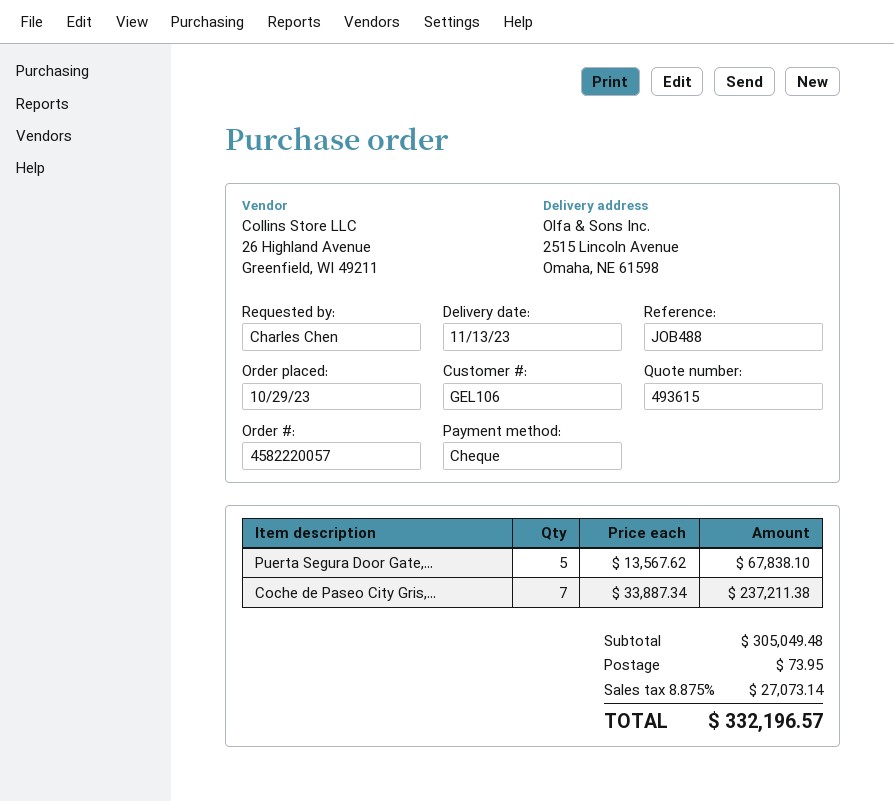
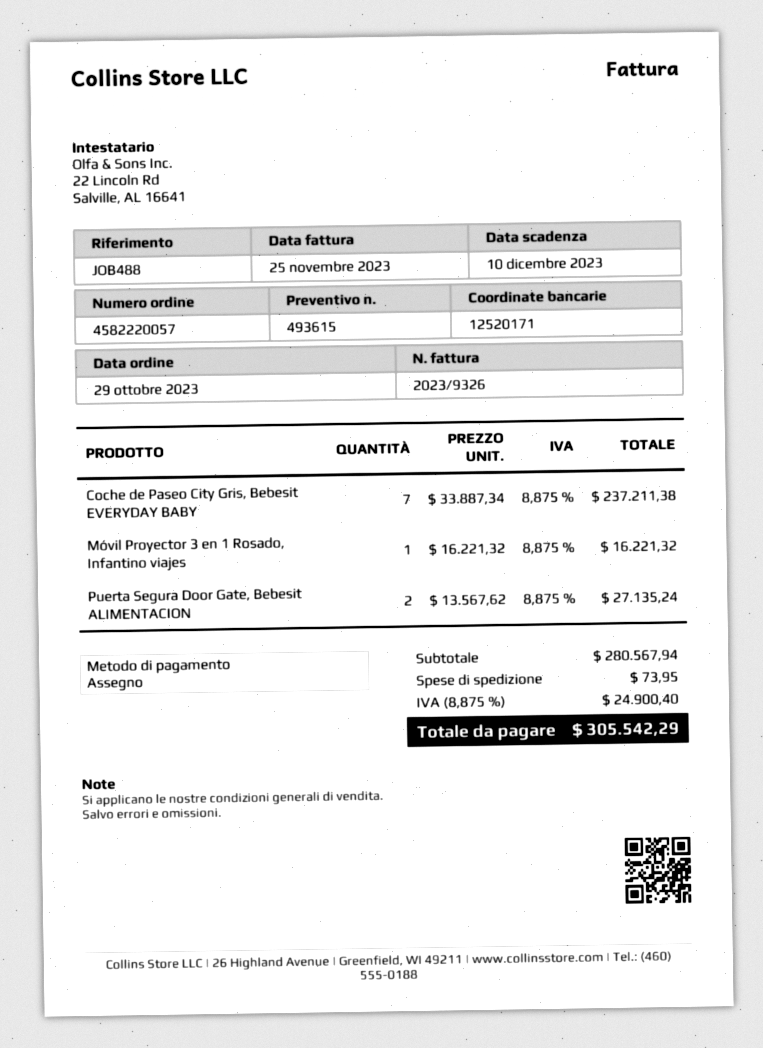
Puerta Segura Door Gate,...: 5 x 13567.62 = 67838.10 -> 2 x 13567.62 = 27135.24
Móvil Proyector 3 en 1 Rosado, Infantino viajes: none -> 1 x 16221.32 = 16221.32
subtotal: 305049.48 -> 280567.94
tax: 8.875% = 27073.14 -> 8.875% = 24900.40
total: 332196.57 -> 305542.29

